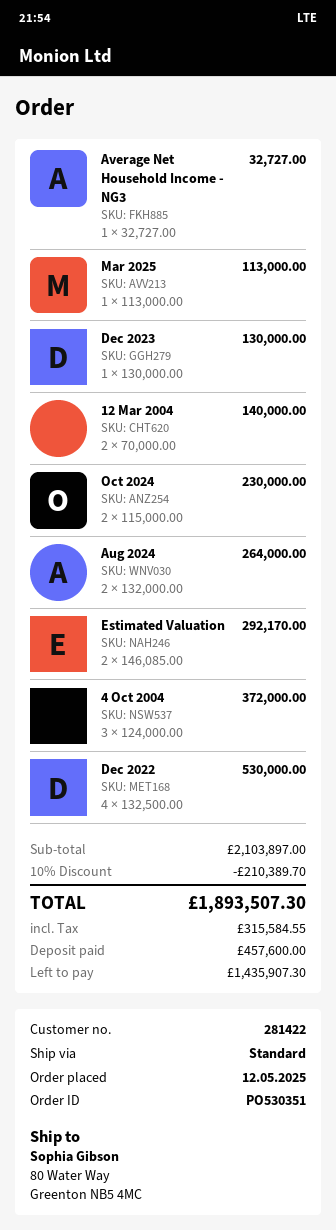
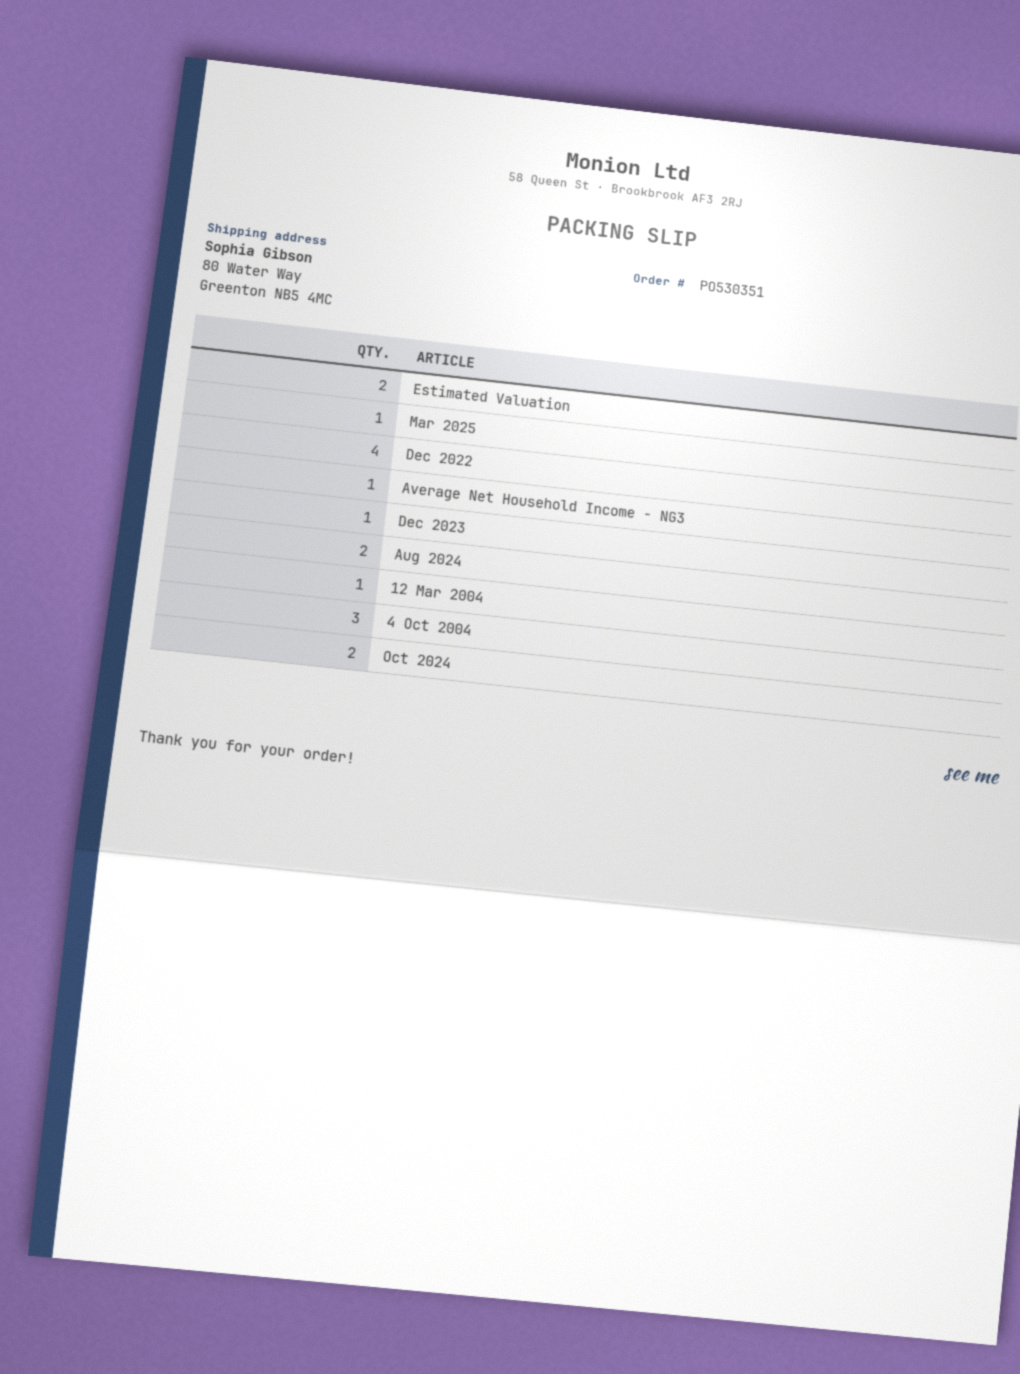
12 Mar 2004: 2 -> 1

